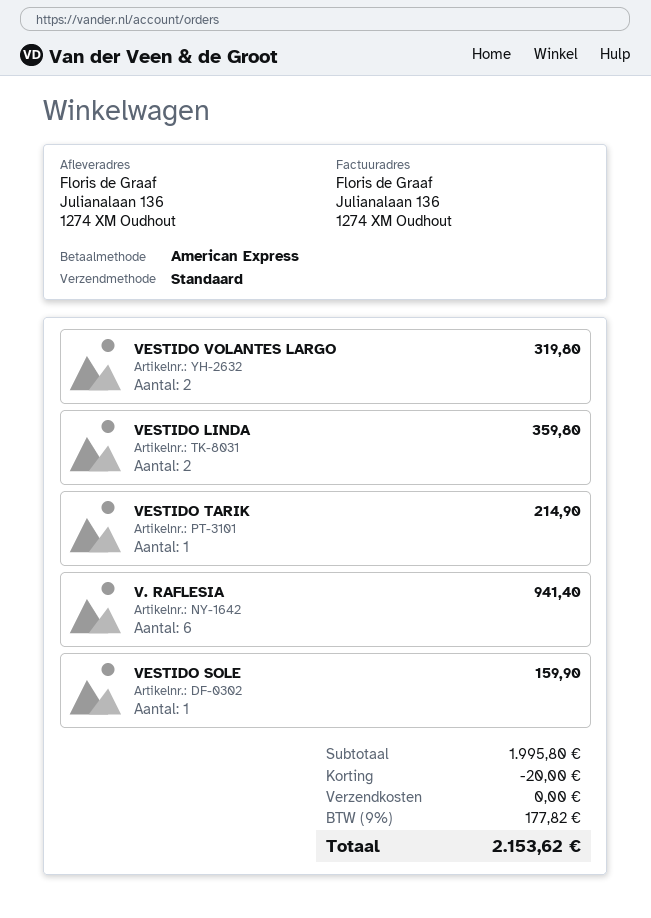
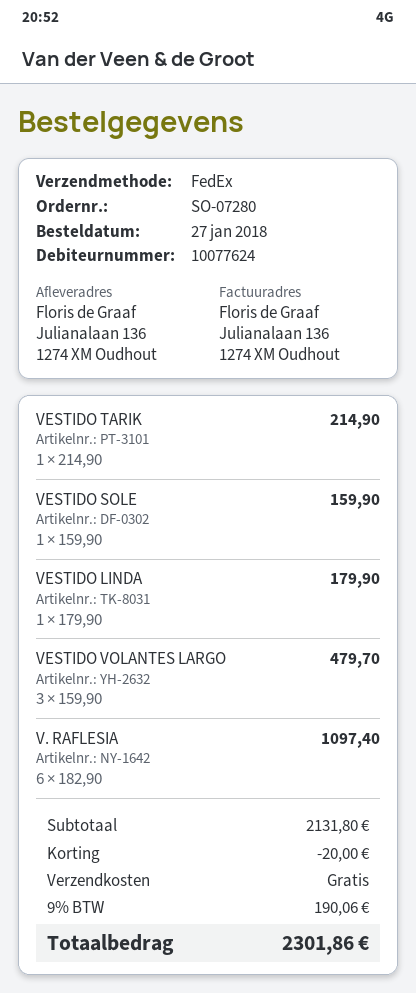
shipping method: standard -> FedEx
VESTIDO VOLANTES LARGO: 2 for 319.80 -> 3 for 479.70
VESTIDO LINDA: 2 for 359.80 -> 1 for 179.90
V. RAFLESIA: 6 for 941.40 -> 6 for 1097.40
subtotal: 1995.80 -> 2131.80
tax: 9% = 177.82 -> 9% = 190.06
total: 2153.62 -> 2301.86

